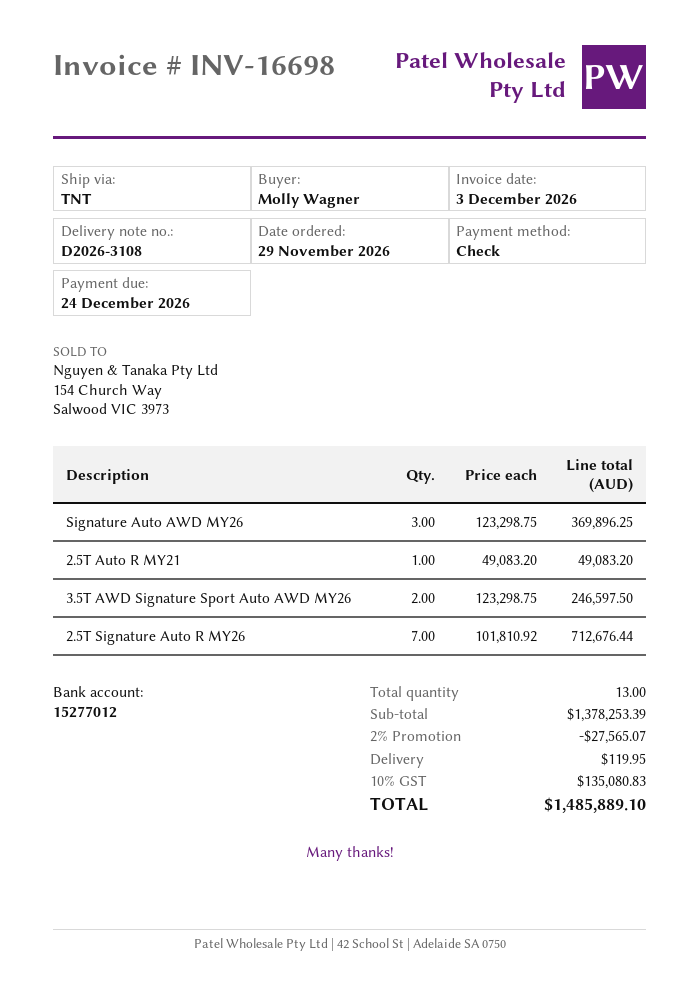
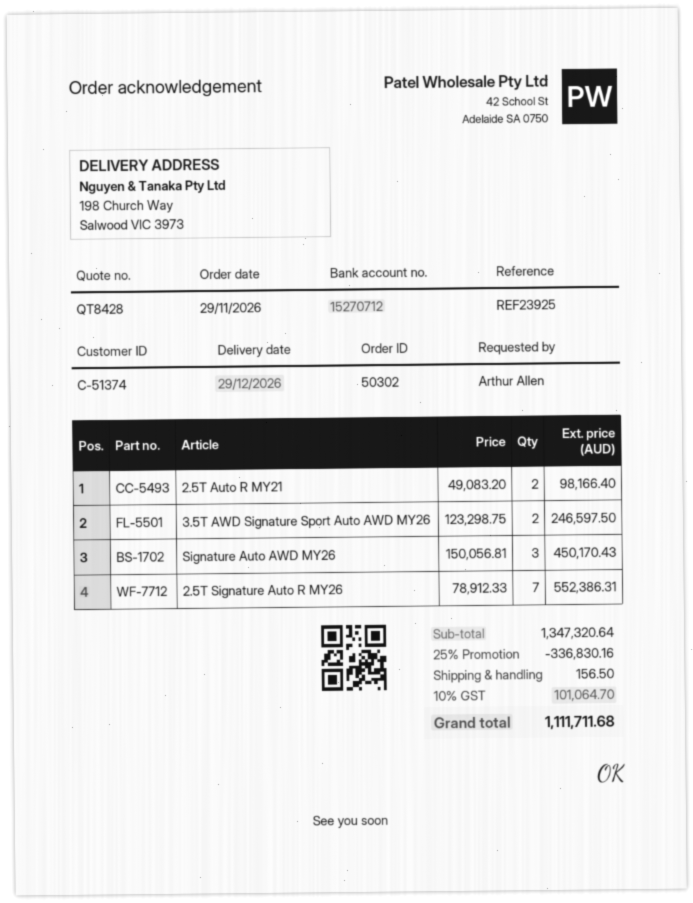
ordered by: Molly Wagner -> Arthur Allen
bank account: 15277012 -> 15270712
Signature Auto AWD MY26: 3 x 123298.75 = 369896.25 -> 3 x 150056.81 = 450170.43
2.5T Auto R MY21: 1 x 49083.20 = 49083.20 -> 2 x 49083.20 = 98166.40
2.5T Signature Auto R MY26: 7 x 101810.92 = 712676.44 -> 7 x 78912.33 = 552386.31
subtotal: 1378253.39 -> 1347320.64
discount: 2% = 27565.07 -> 25% = 336830.16
shipping: 119.95 -> 156.50
tax: 10% = 135080.83 -> 10% = 101064.70
total: 1485889.10 -> 1111711.68

